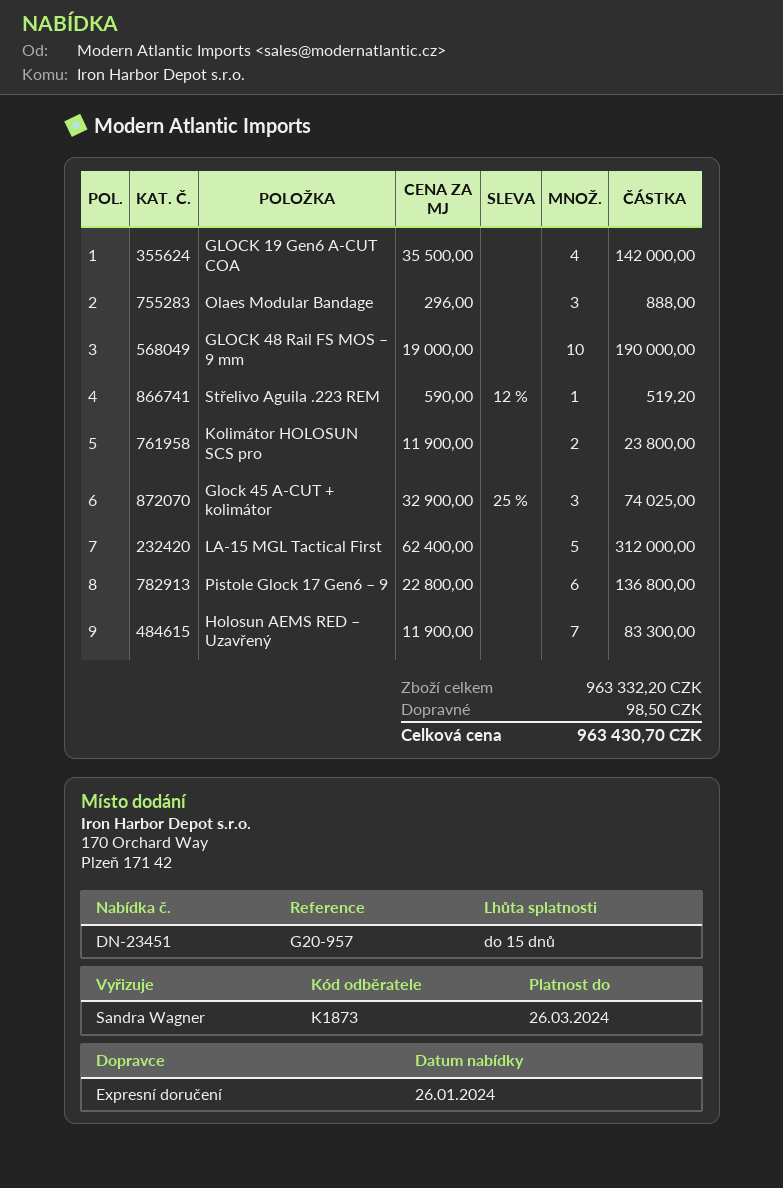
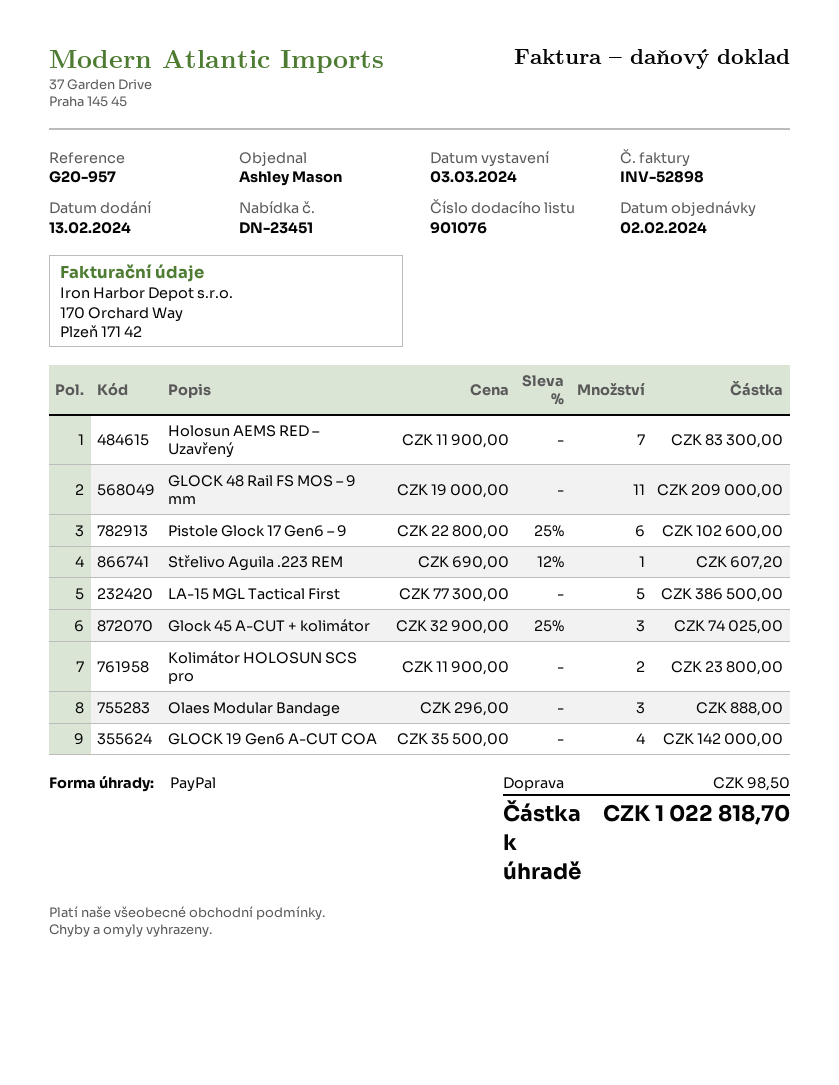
GLOCK 48 Rail FS MOS – 9 mm: 10 x 19000.00 = 190000.00 -> 11 x 19000.00 = 209000.00
Střelivo Aguila .223 REM: 1 x 590.00 - 12% = 519.20 -> 1 x 690.00 - 12% = 607.20
LA-15 MGL Tactical First: 5 x 62400.00 = 312000.00 -> 5 x 77300.00 = 386500.00
Pistole Glock 17 Gen6 – 9: 6 x 22800.00 = 136800.00 -> 6 x 22800.00 - 25% = 102600.00
total: 963430.70 -> 1022818.70

